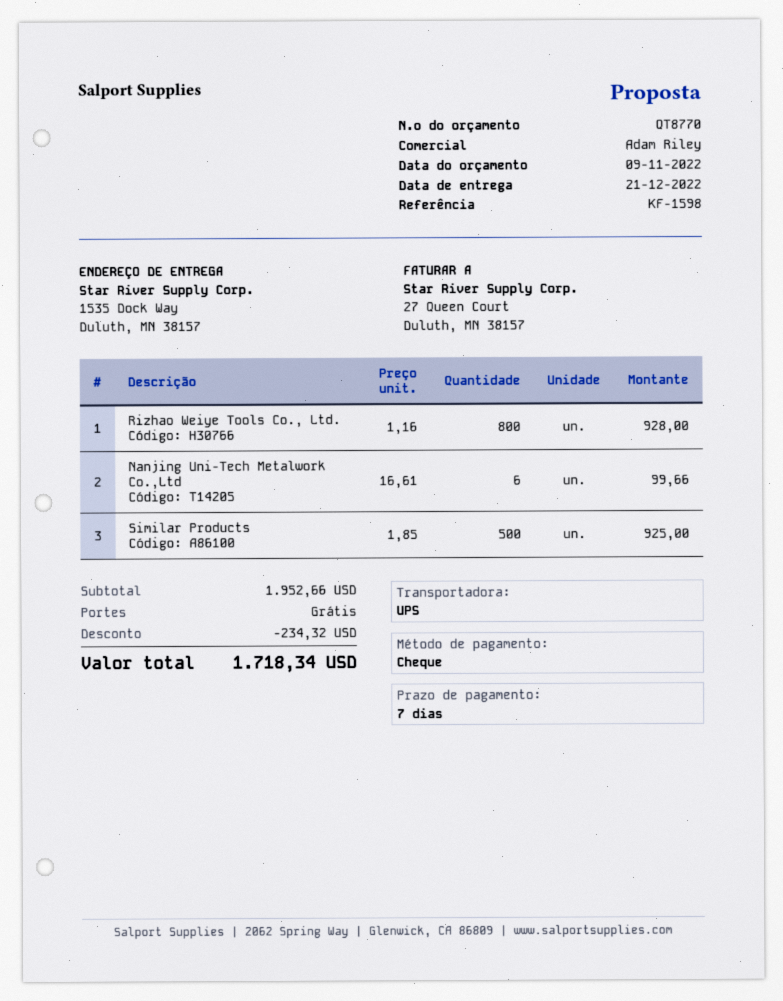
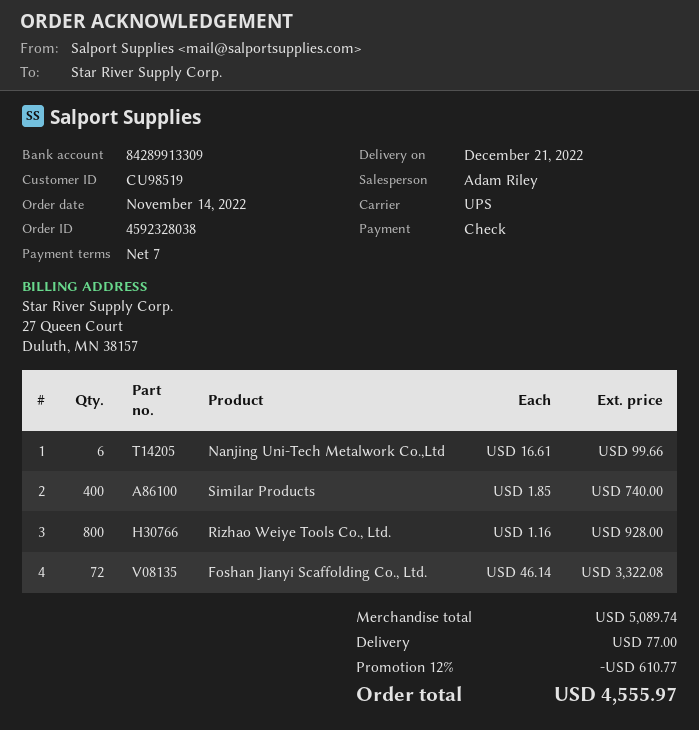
Similar Products: 500 x 1.85 = 925.00 -> 400 x 1.85 = 740.00
Foshan Jianyi Scaffolding Co., Ltd.: none -> 72 x 46.14 = 3322.08
subtotal: 1952.66 -> 5089.74
discount: 234.32 -> 610.77
shipping: 0.00 -> 77.00
total: 1718.34 -> 4555.97

